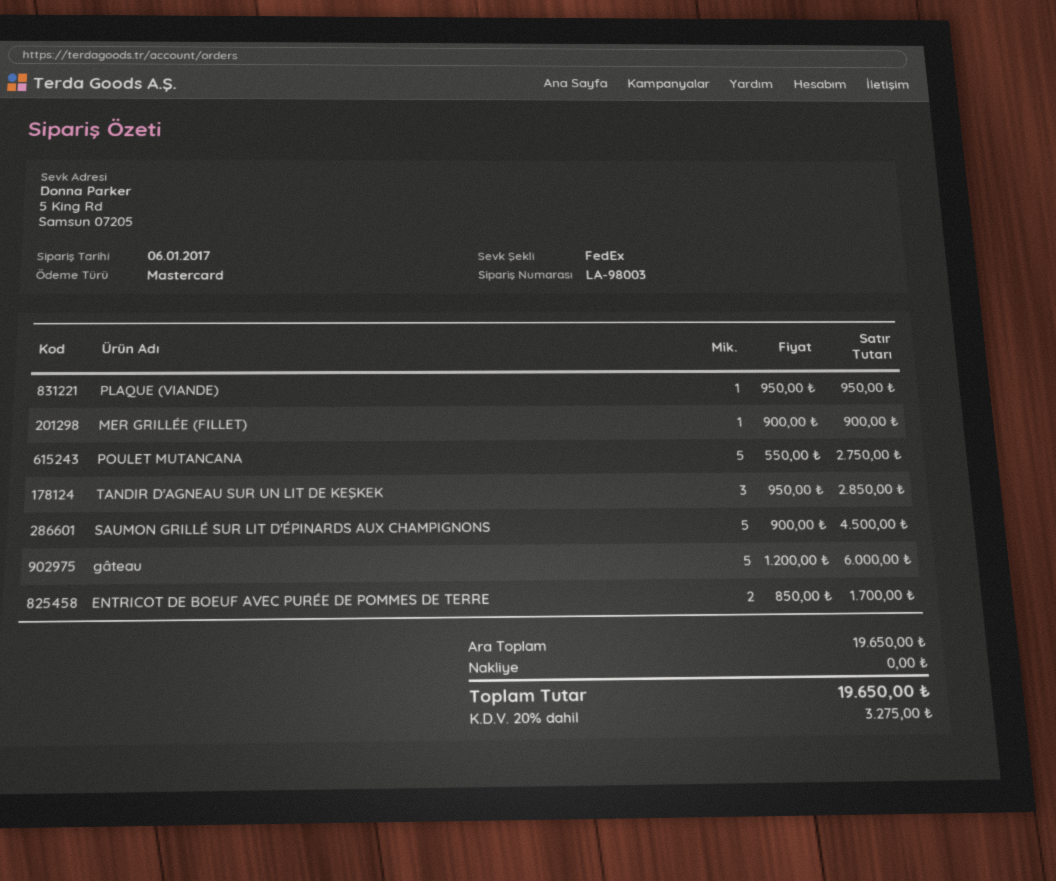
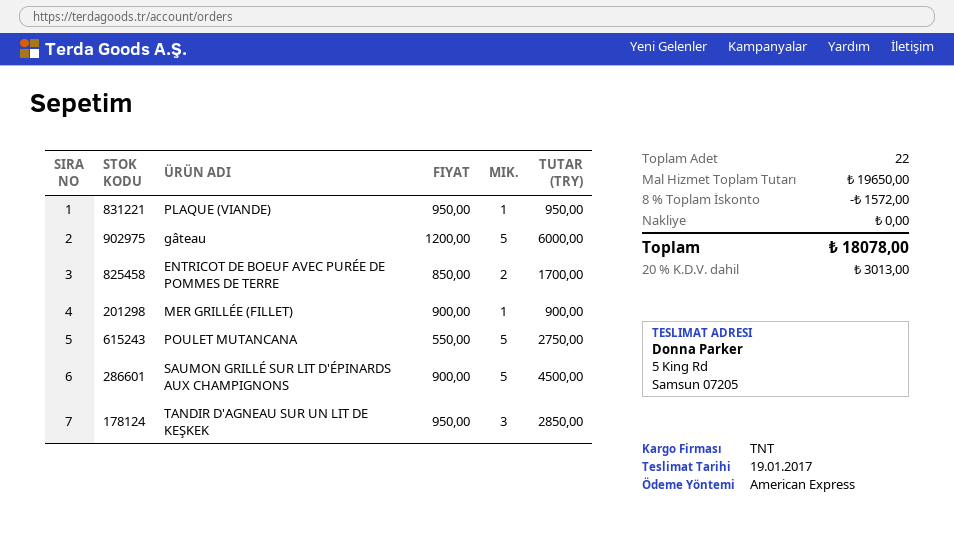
payment method: Mastercard -> American Express
shipping method: FedEx -> TNT
discount: none -> 8% = 1572.00
tax: 20% = 3275.00 -> 20% = 3013.00
total: 19650.00 -> 18078.00

